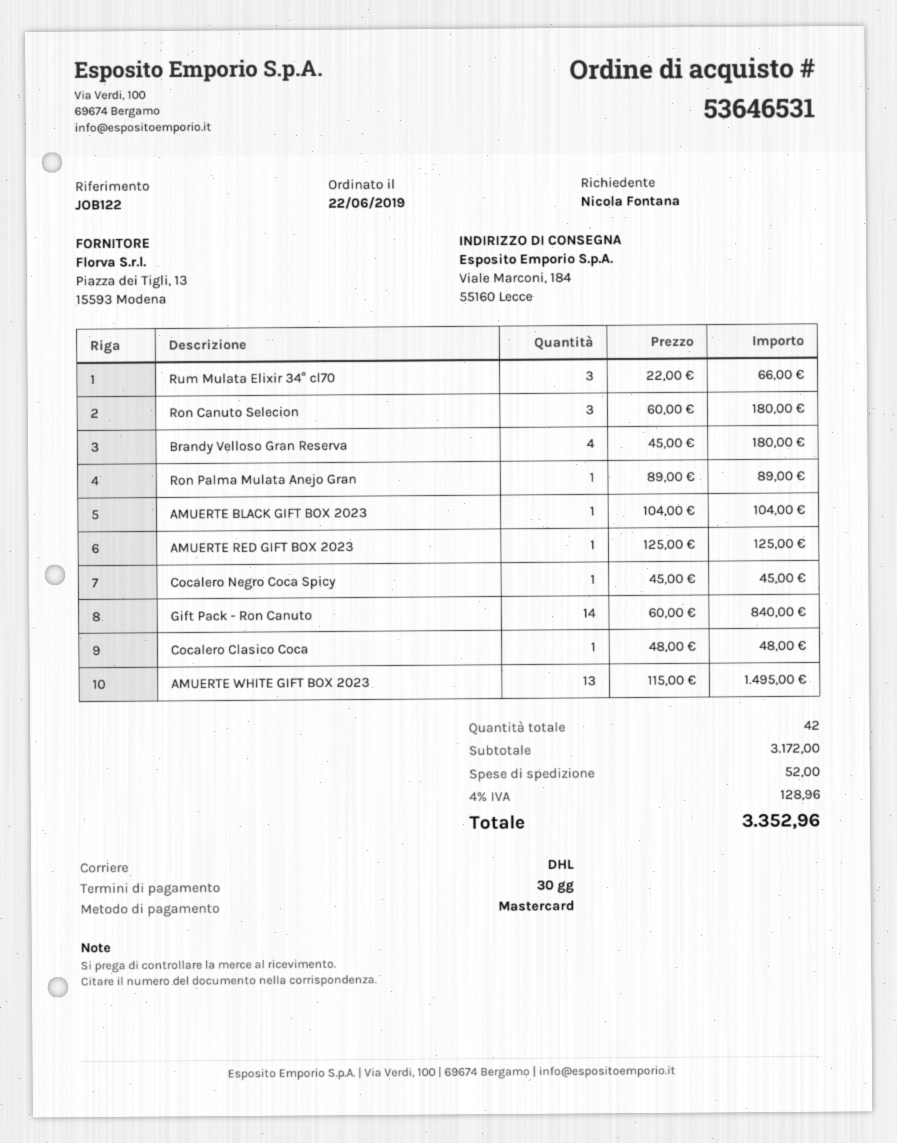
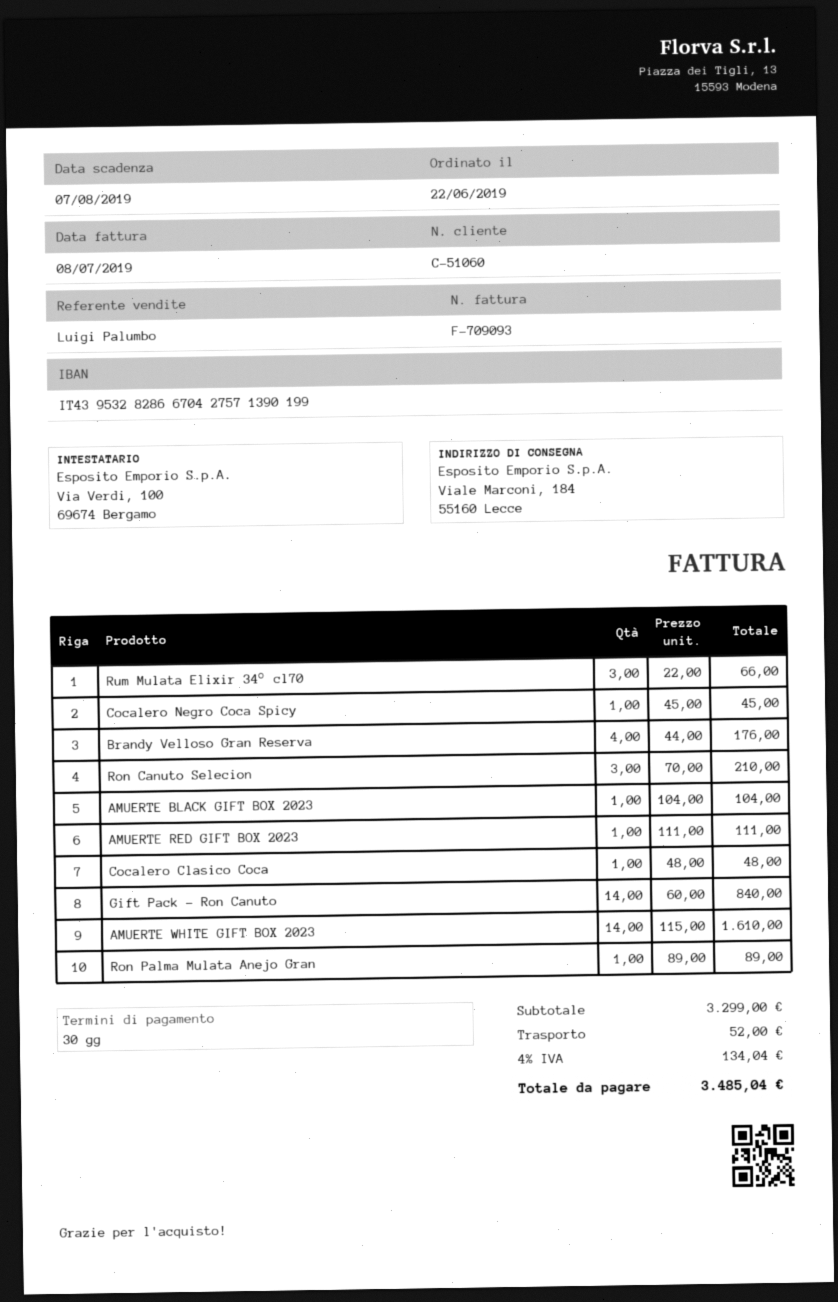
Ron Canuto Selecion: 3 x 60.00 = 180.00 -> 3 x 70.00 = 210.00
Brandy Velloso Gran Reserva: 4 x 45.00 = 180.00 -> 4 x 44.00 = 176.00
AMUERTE RED GIFT BOX 2023: 1 x 125.00 = 125.00 -> 1 x 111.00 = 111.00
AMUERTE WHITE GIFT BOX 2023: 13 x 115.00 = 1495.00 -> 14 x 115.00 = 1610.00
subtotal: 3172.00 -> 3299.00
tax: 4% = 128.96 -> 4% = 134.04
total: 3352.96 -> 3485.04

